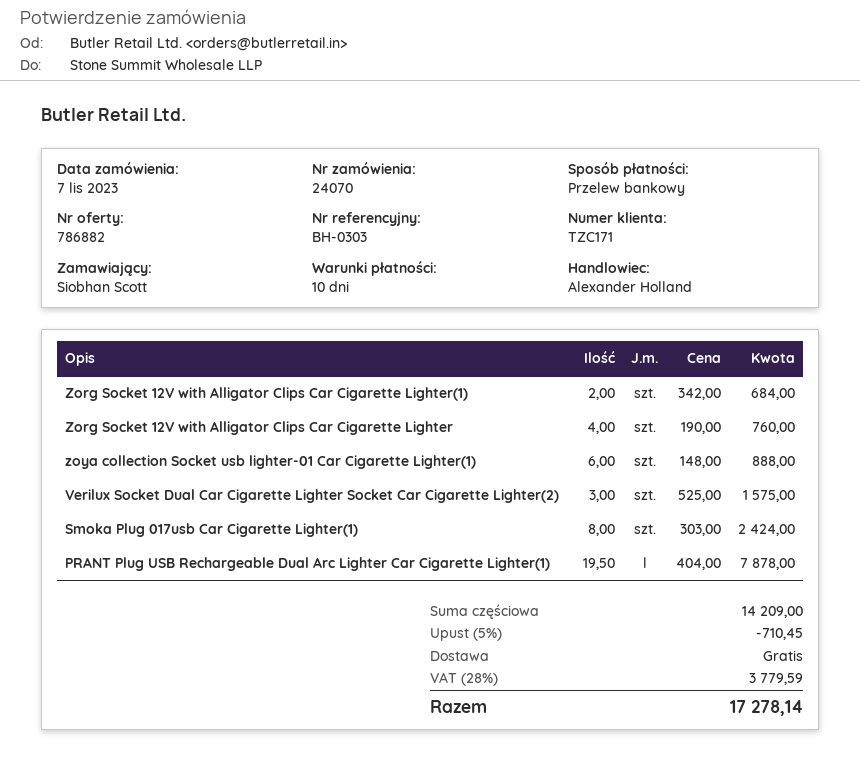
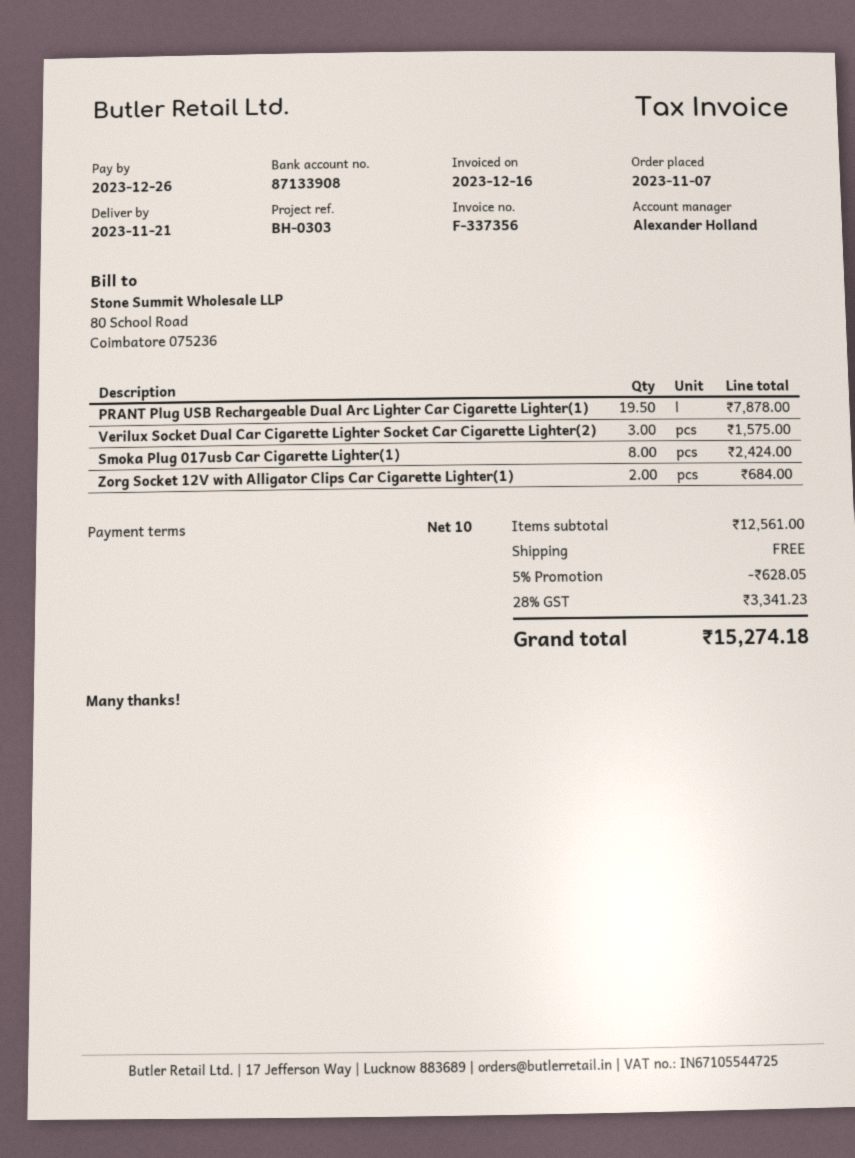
Zorg Socket 12V with Alligator Clips Car Cigarette Lighter: 4 for 760.00 -> none
zoya collection Socket usb lighter-01 Car Cigarette Lighter(1): 6 for 888.00 -> none
subtotal: 14209.00 -> 12561.00
discount: 5% = 710.45 -> 5% = 628.05
tax: 28% = 3779.59 -> 28% = 3341.23
total: 17278.14 -> 15274.18

